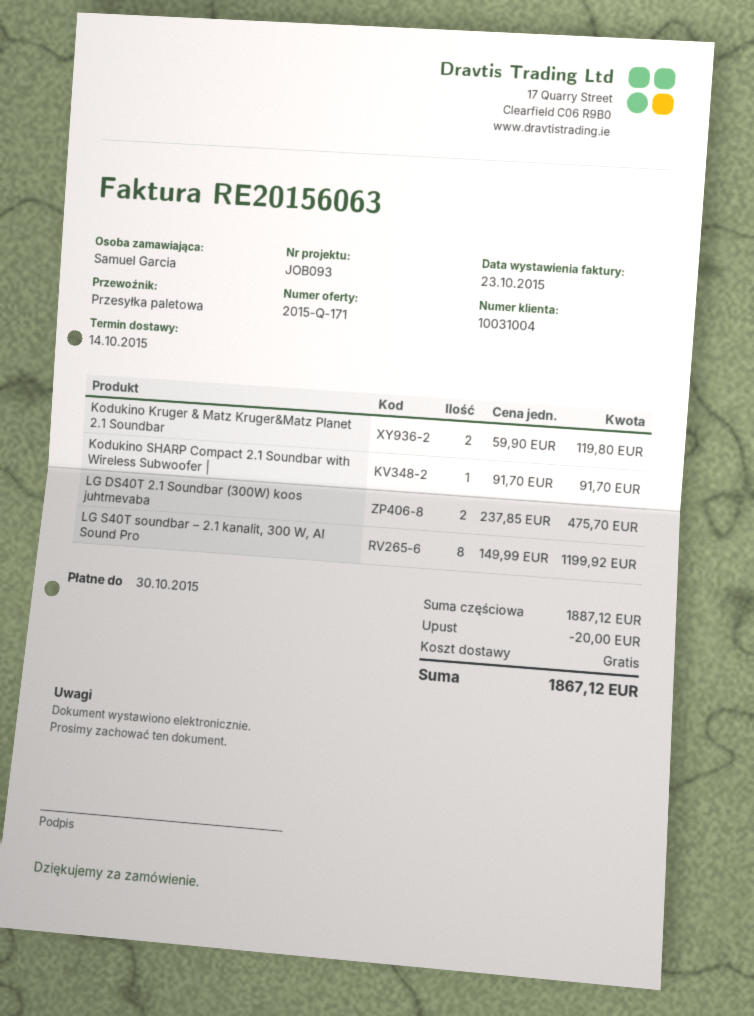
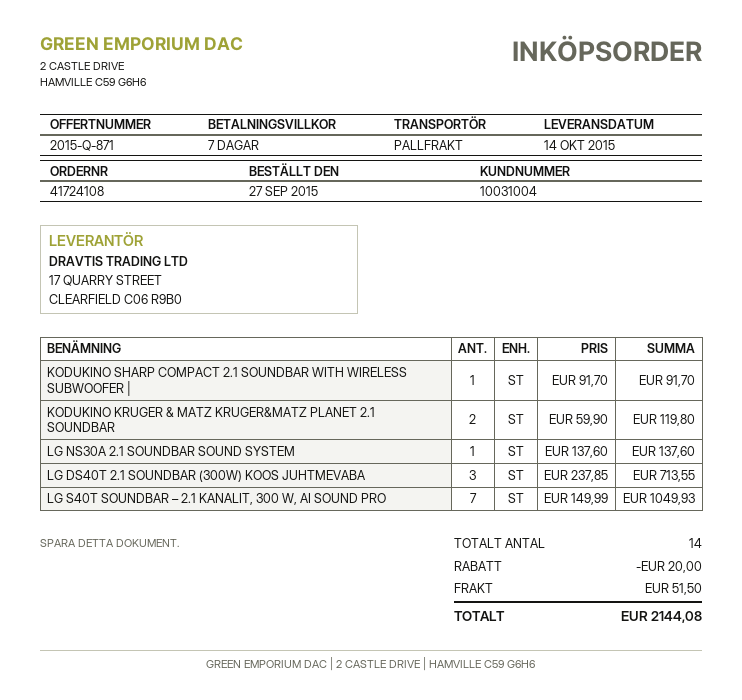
quote number: 2015-Q-171 -> 2015-Q-871
LG DS40T 2.1 Soundbar (300W) koos juhtmevaba: 2 x 237.85 = 475.70 -> 3 x 237.85 = 713.55
LG S40T soundbar – 2.1 kanalit, 300 W, AI Sound Pro: 8 x 149.99 = 1199.92 -> 7 x 149.99 = 1049.93
LG NS30A 2.1 SOUNDBAR SOUND SYSTEM: none -> 1 x 137.60 = 137.60
shipping: 0.00 -> 51.50
total: 1867.12 -> 2144.08

